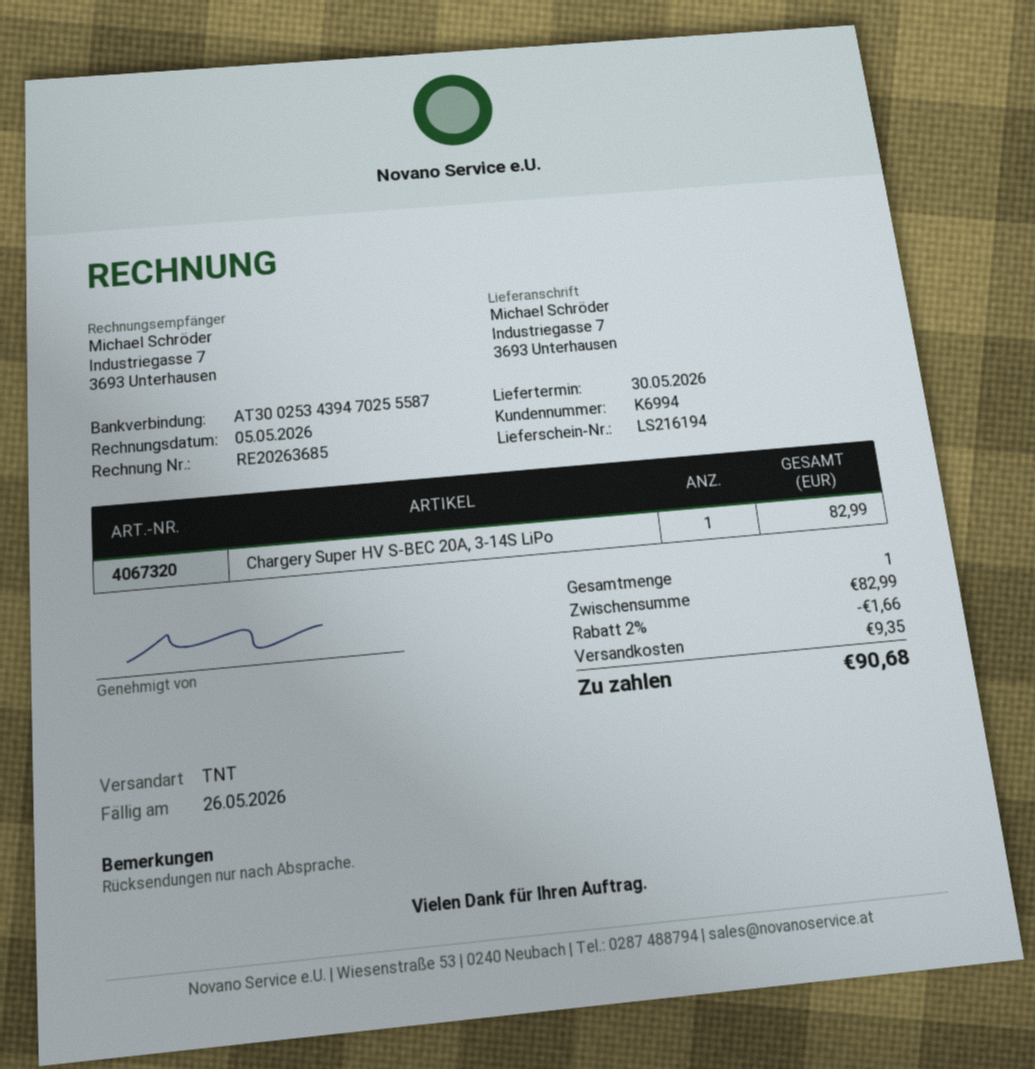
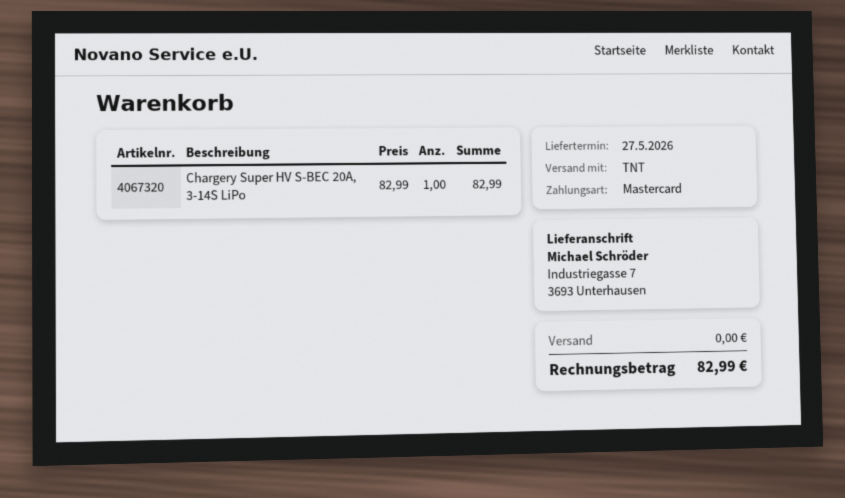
delivery date: 2026-05-30 -> 2026-05-27
discount: 2% = 1.66 -> none
shipping: 9.35 -> 0.00
total: 90.68 -> 82.99

